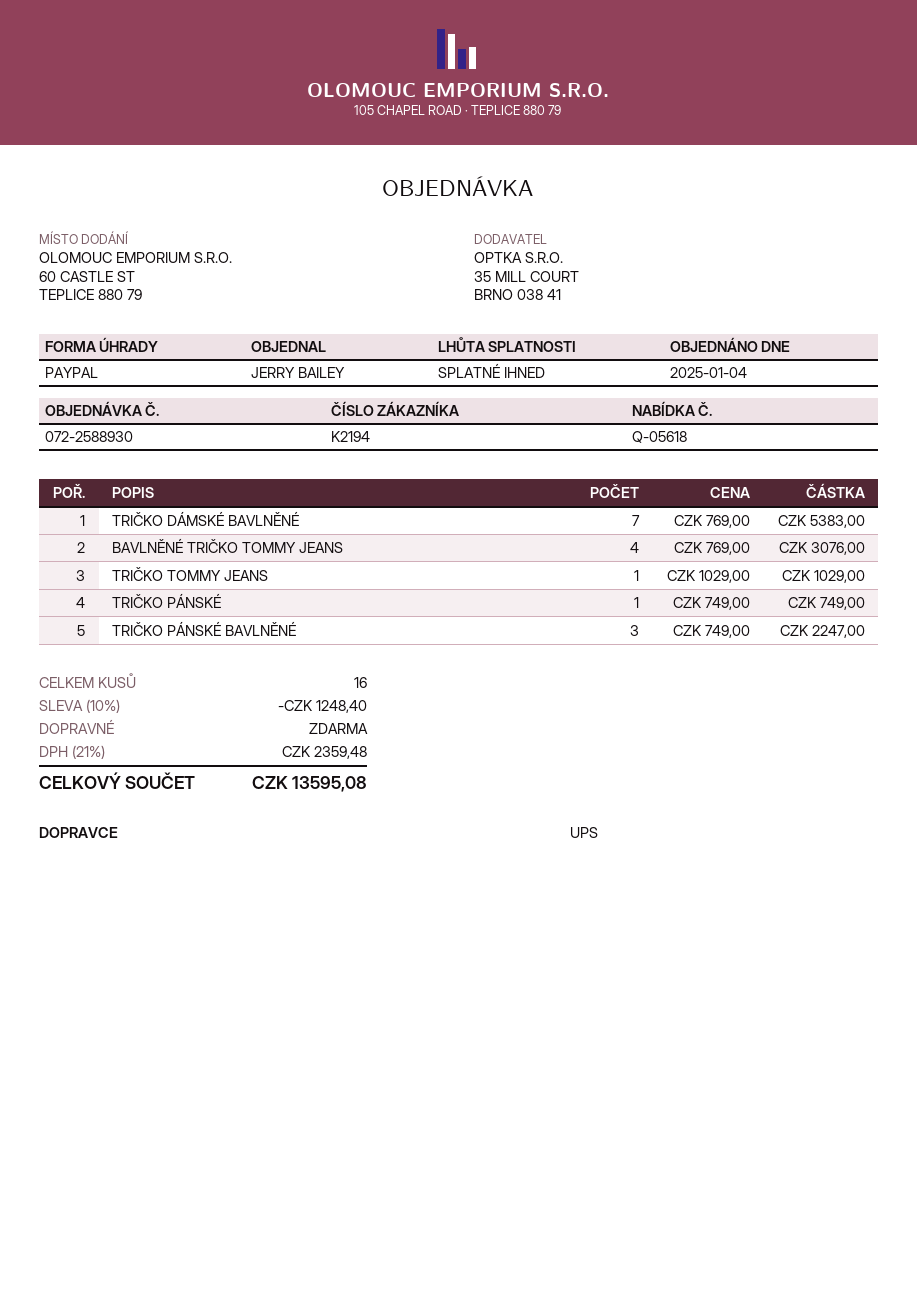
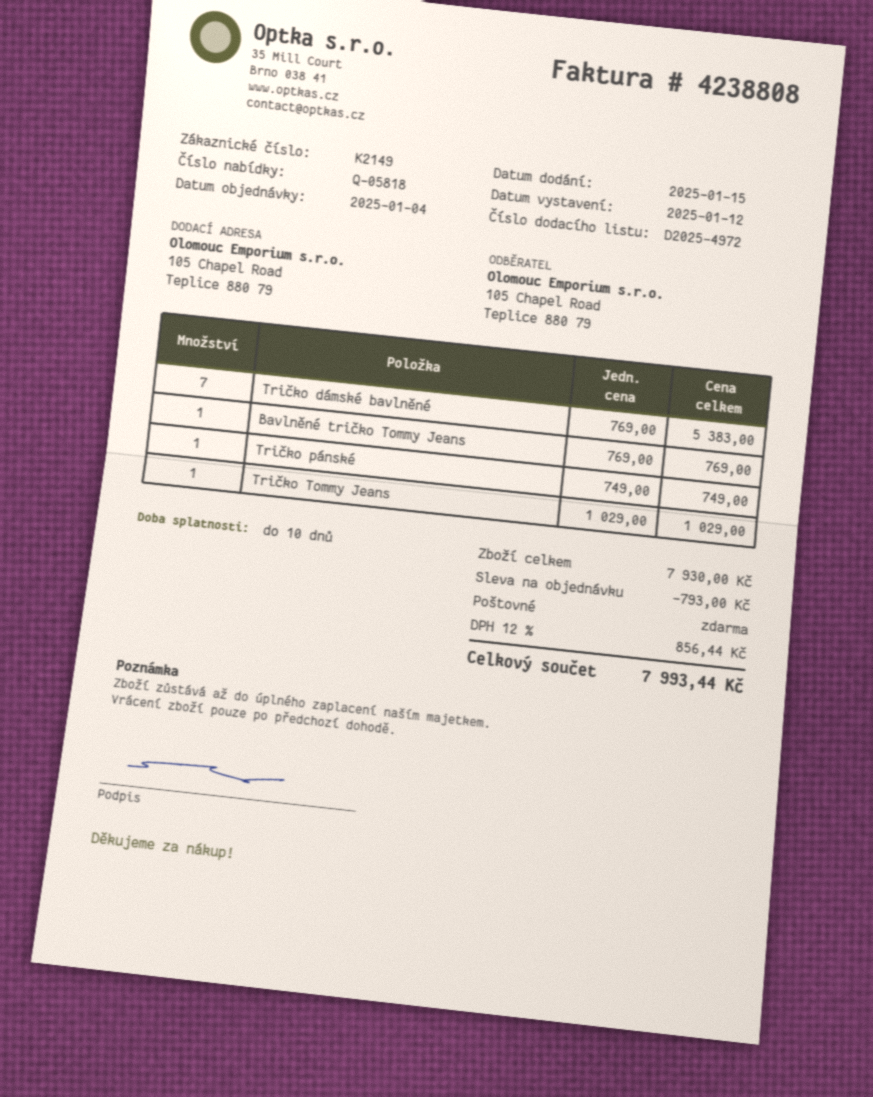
quote number: Q-05618 -> Q-05818
payment terms: on receipt -> 10 days
customer number: K2194 -> K2149
ship to: 60 CASTLE ST, TEPLICE 880 79 -> 105 Chapel Road, Teplice 880 79
BAVLNĚNÉ TRIČKO TOMMY JEANS: 4 x 769.00 = 3076.00 -> 1 x 769.00 = 769.00
TRIČKO PÁNSKÉ BAVLNĚNÉ: 3 x 749.00 = 2247.00 -> none
discount: 1248.40 -> 793.00
tax: 21% = 2359.48 -> 12% = 856.44
total: 13595.08 -> 7993.44

